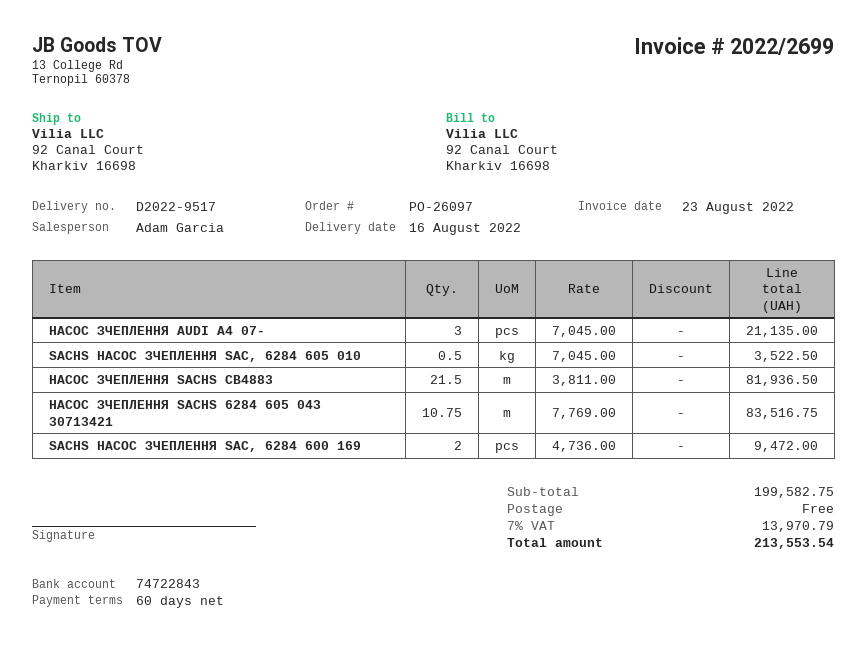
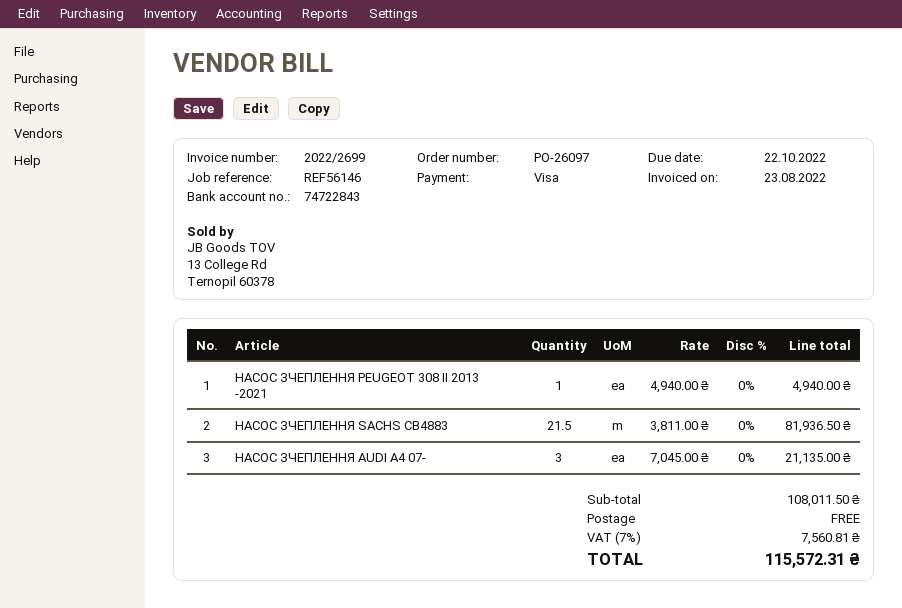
SACHS НАСОС ЗЧЕПЛЕННЯ SAC, 6284 605 010: 0.5 x 7045.00 = 3522.50 -> none
НАСОС ЗЧЕПЛЕННЯ SACHS 6284 605 043 30713421: 10.75 x 7769.00 = 83516.75 -> none
SACHS НАСОС ЗЧЕПЛЕННЯ SAC, 6284 600 169: 2 x 4736.00 = 9472.00 -> none
НАСОС ЗЧЕПЛЕННЯ PEUGEOT 308 II 2013 -2021: none -> 1 x 4940.00 = 4940.00
subtotal: 199582.75 -> 108011.50
tax: 7% = 13970.79 -> 7% = 7560.81
total: 213553.54 -> 115572.31

